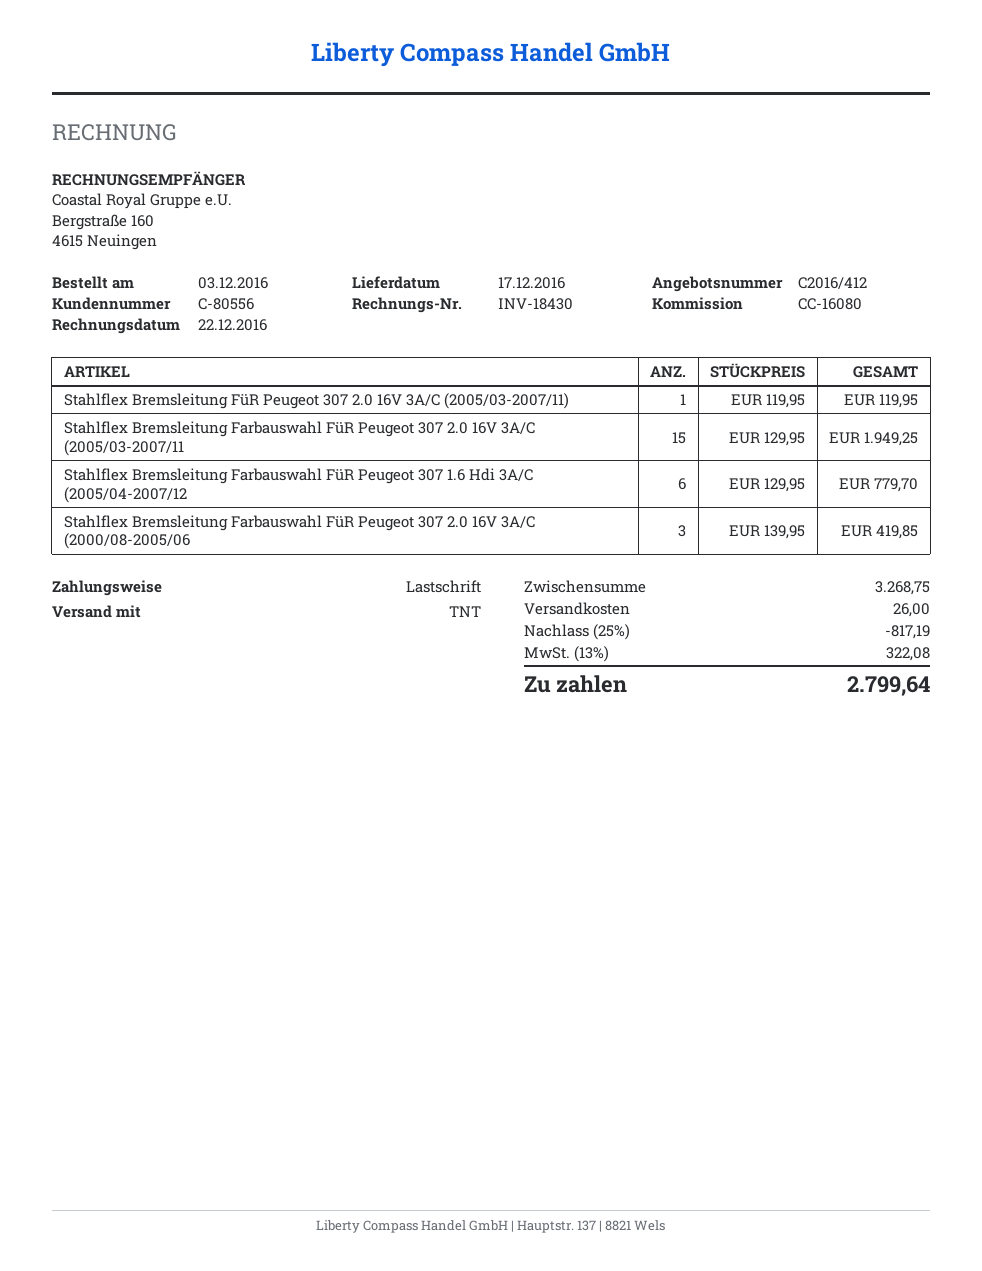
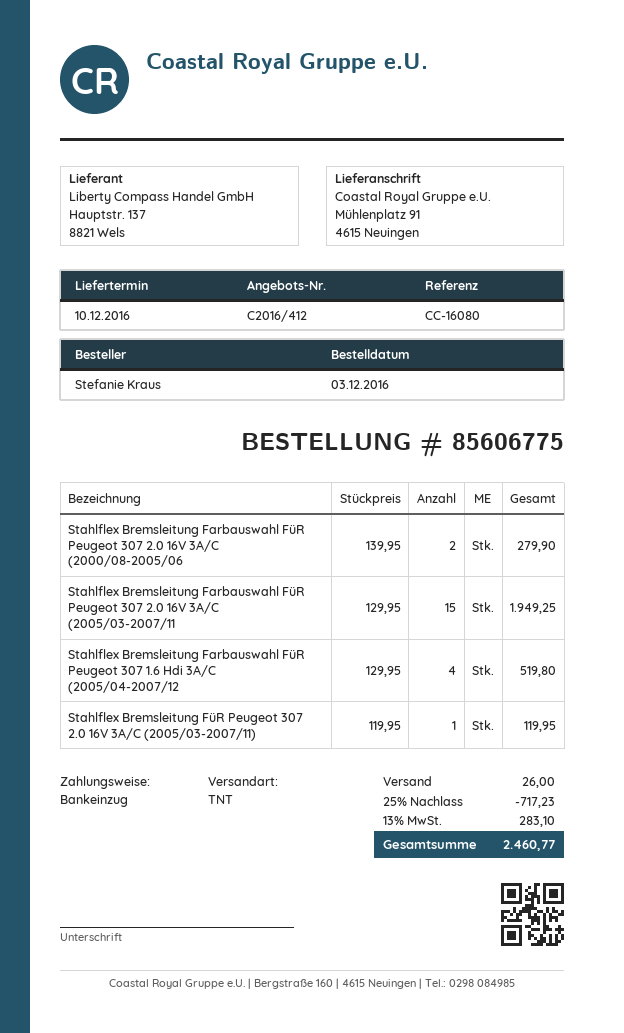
delivery date: 2016-12-17 -> 2016-12-10
Stahlflex Bremsleitung Farbauswahl FüR Peugeot 307 1.6 Hdi 3A/C (2005/04-2007/12: 6 x 129.95 = 779.70 -> 4 x 129.95 = 519.80
Stahlflex Bremsleitung Farbauswahl FüR Peugeot 307 2.0 16V 3A/C (2000/08-2005/06: 3 x 139.95 = 419.85 -> 2 x 139.95 = 279.90
discount: 25% = 817.19 -> 25% = 717.23
tax: 13% = 322.08 -> 13% = 283.10
total: 2799.64 -> 2460.77

